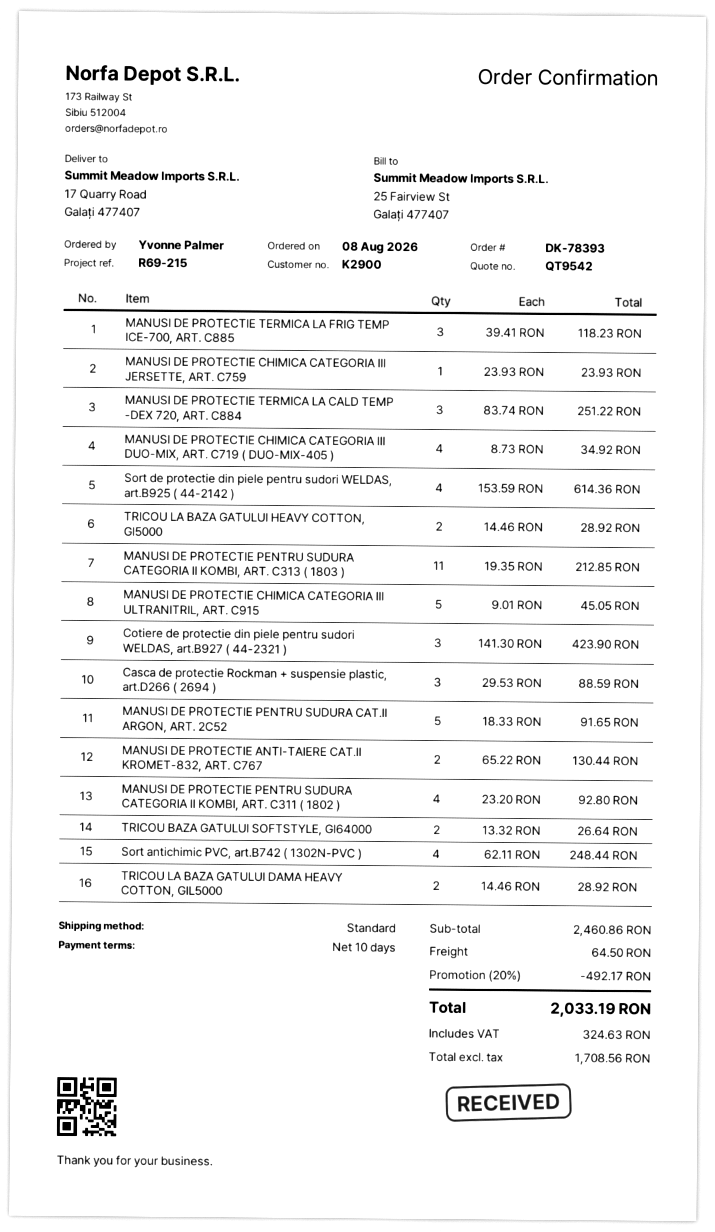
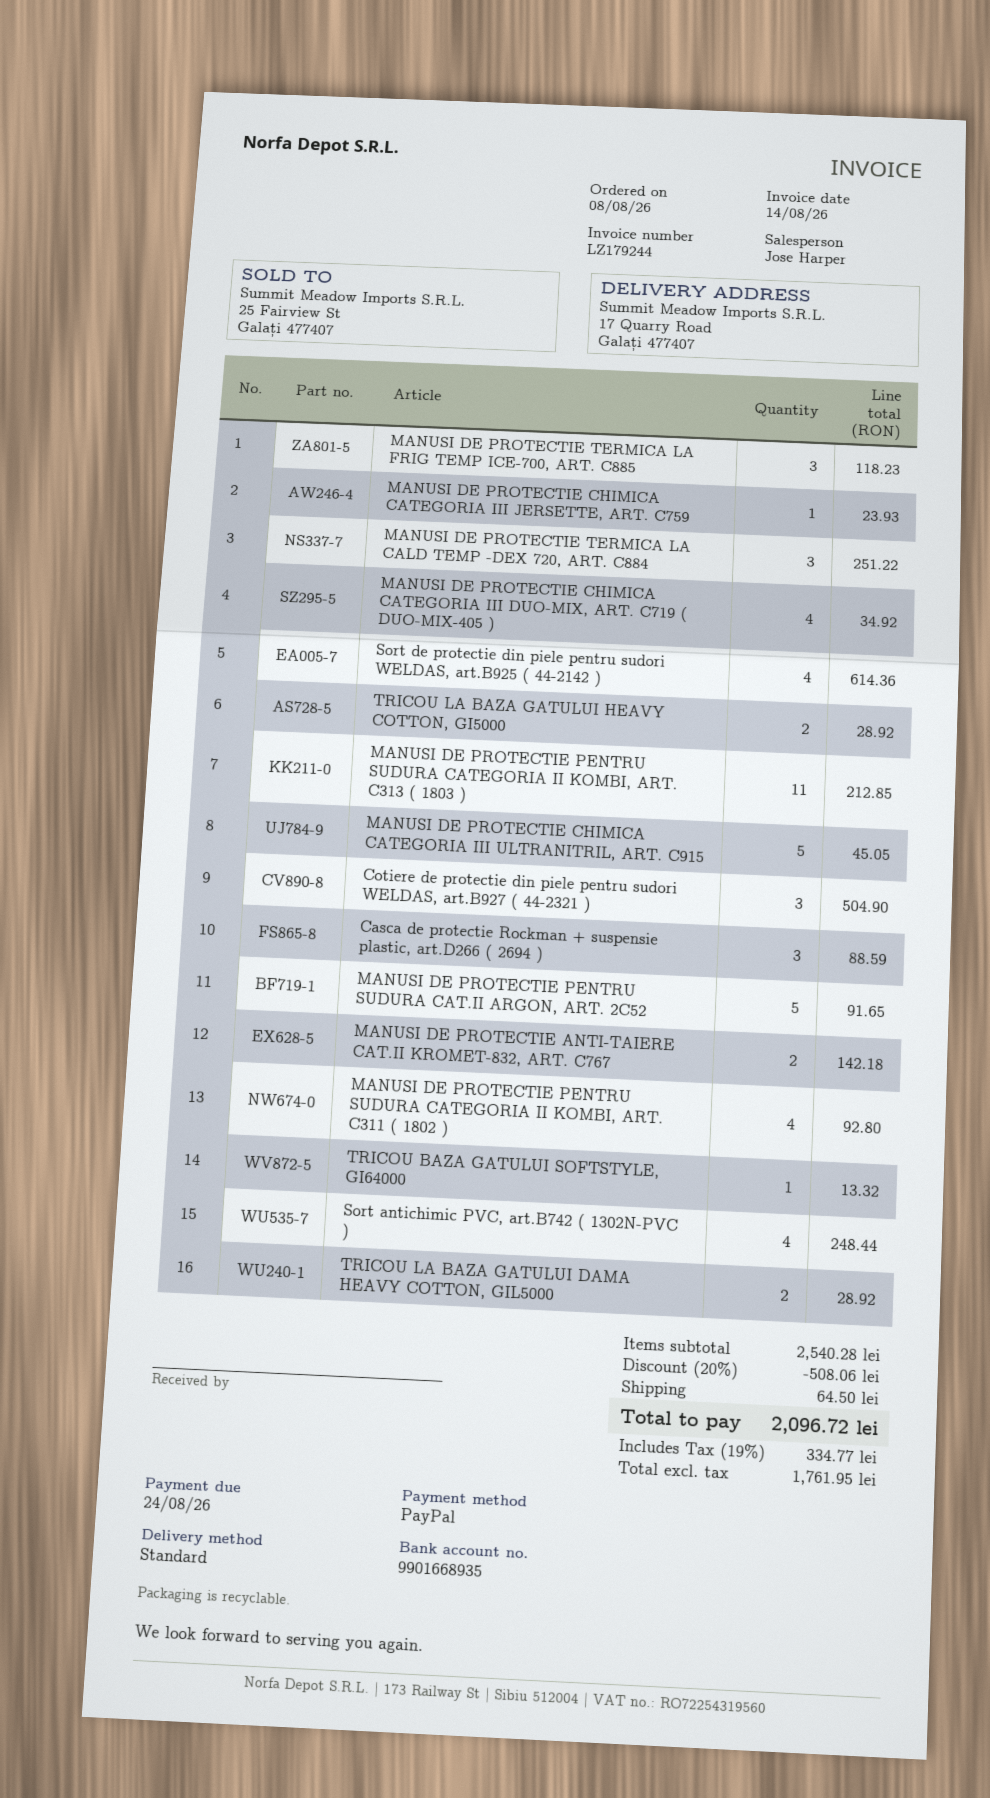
Cotiere de protectie din piele pentru sudori WELDAS, art.B927 ( 44-2321 ): 3 for 423.90 -> 3 for 504.90
MANUSI DE PROTECTIE ANTI-TAIERE CAT.II KROMET-832, ART. C767: 2 for 130.44 -> 2 for 142.18
TRICOU BAZA GATULUI SOFTSTYLE, GI64000: 2 for 26.64 -> 1 for 13.32
subtotal: 2460.86 -> 2540.28
discount: 20% = 492.17 -> 20% = 508.06
net: 1708.56 -> 1761.95
tax: 324.63 -> 334.77
total: 2033.19 -> 2096.72

